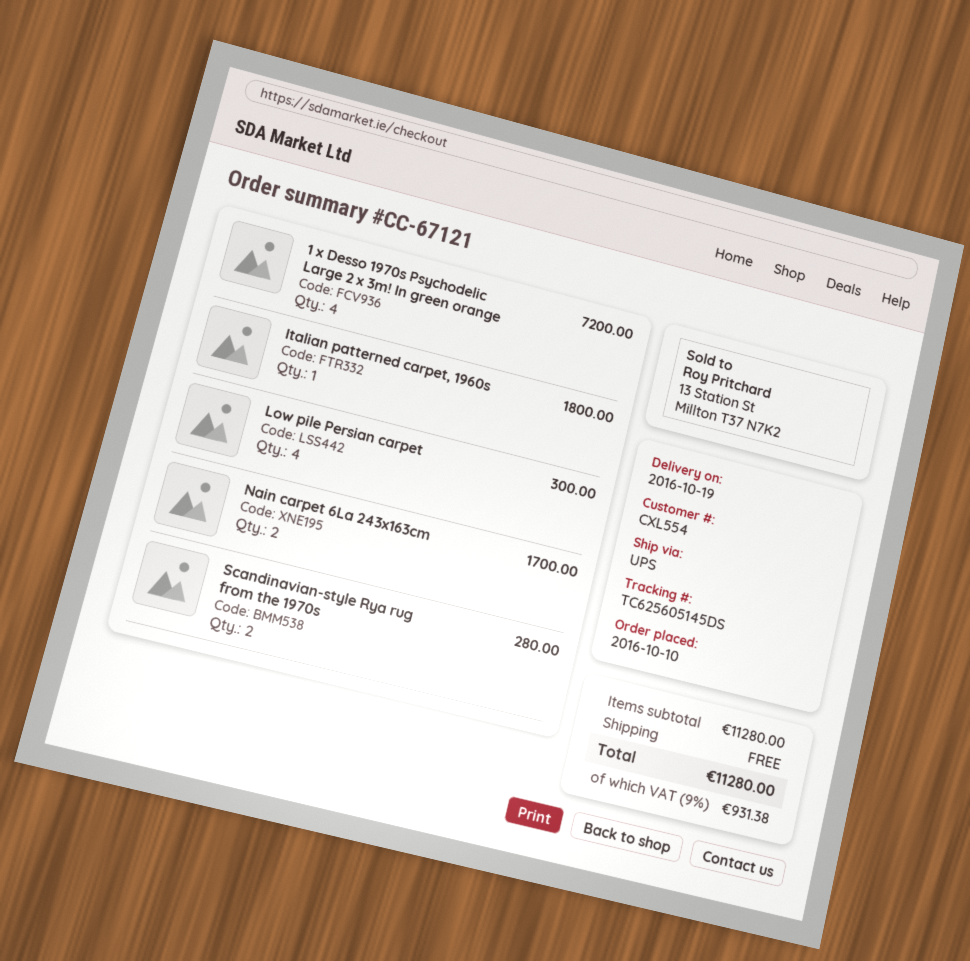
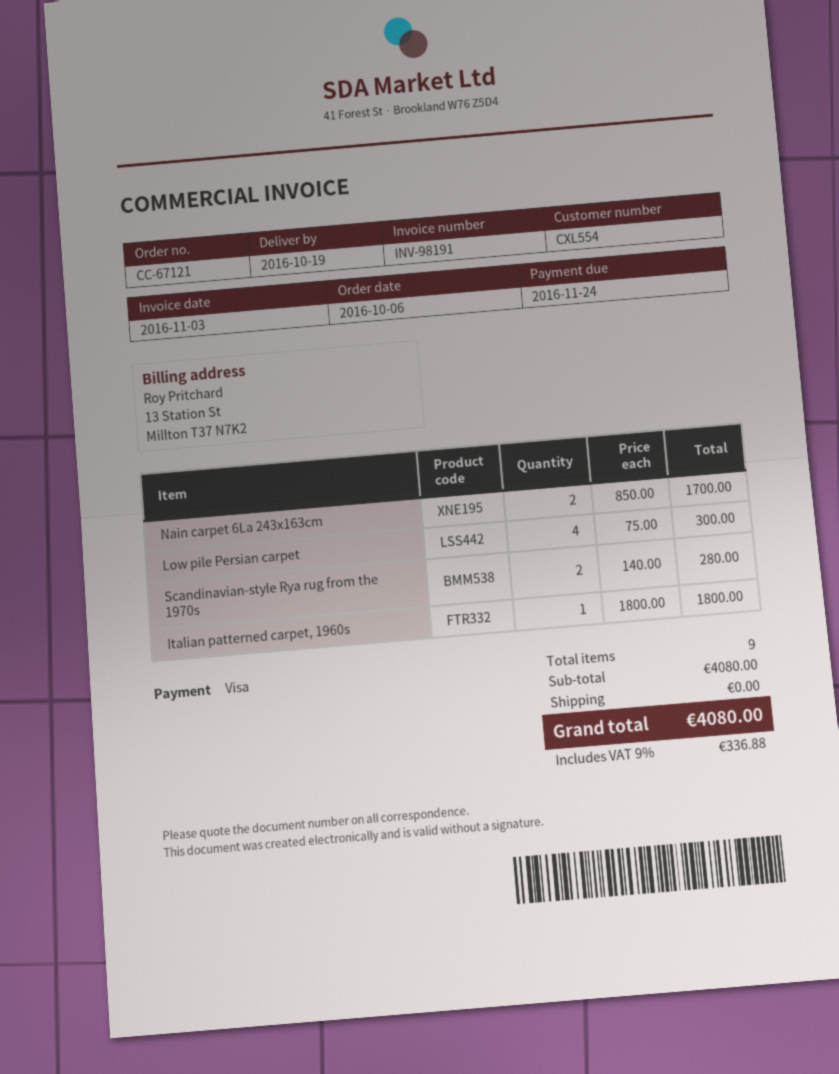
order date: 2016-10-10 -> 2016-10-06
1 x Desso 1970s Psychodelic Large 2 x 3m! In green orange: 4 for 7200.00 -> none
subtotal: 11280.00 -> 4080.00
tax: 9% = 931.38 -> 9% = 336.88
total: 11280.00 -> 4080.00

